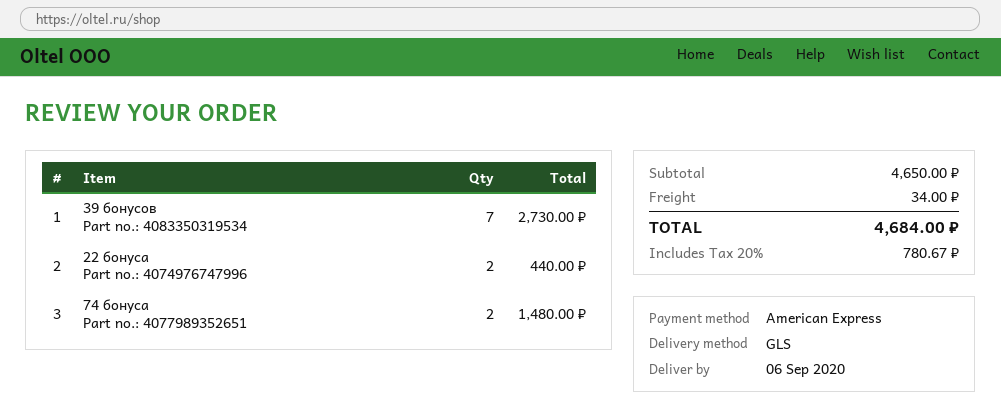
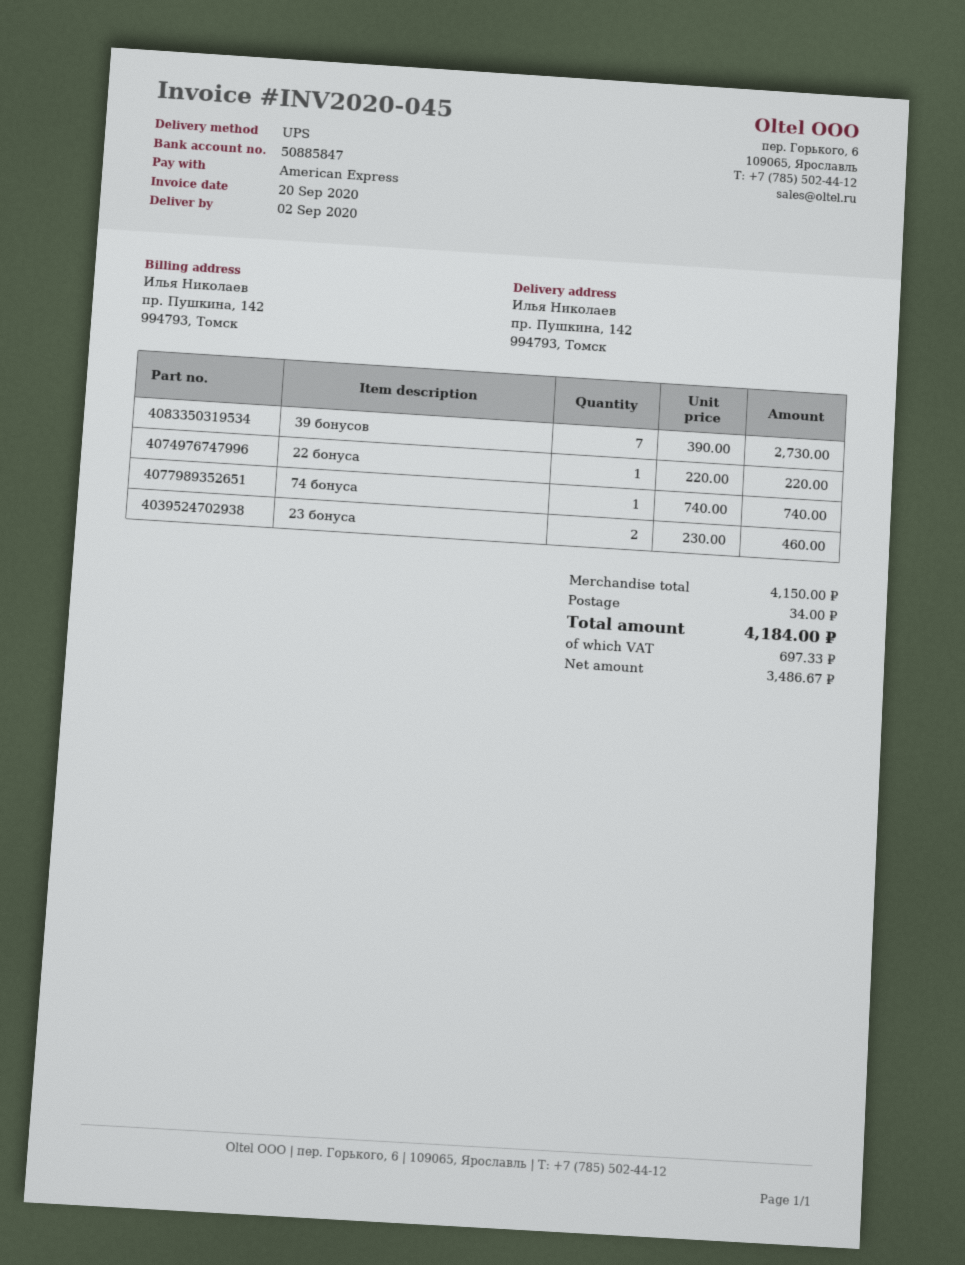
delivery date: 2020-09-06 -> 2020-09-02
shipping method: GLS -> UPS
22 бонуса: 2 for 440.00 -> 1 for 220.00
74 бонуса: 2 for 1480.00 -> 1 for 740.00
23 бонуса: none -> 2 for 460.00
subtotal: 4650.00 -> 4150.00
tax: 780.67 -> 697.33
total: 4684.00 -> 4184.00

